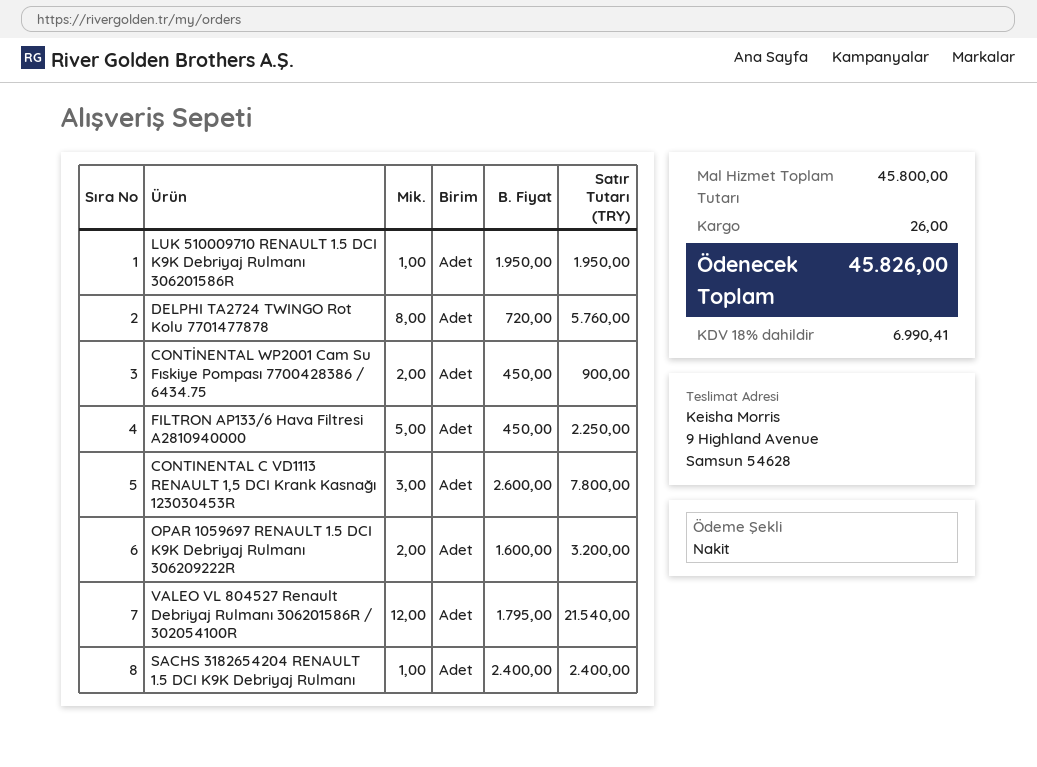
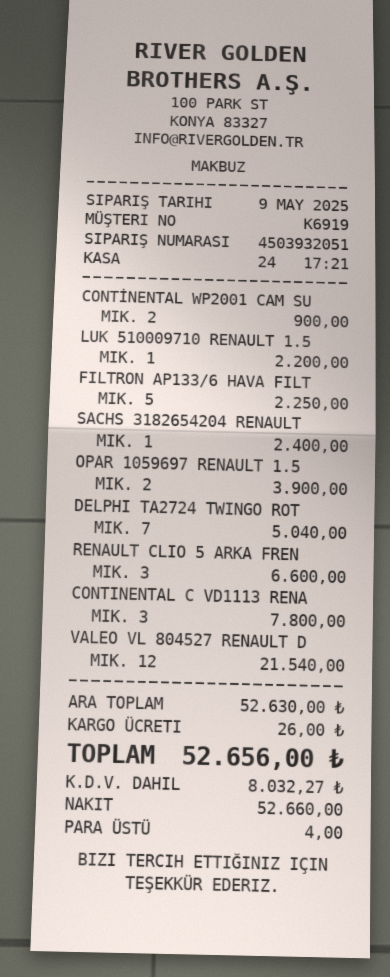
LUK 510009710 RENAULT 1.5 DCI K9K Debriyaj Rulmanı 306201586R: 1 for 1950.00 -> 1 for 2200.00
DELPHI TA2724 TWINGO Rot Kolu 7701477878: 8 for 5760.00 -> 7 for 5040.00
OPAR 1059697 RENAULT 1.5 DCI K9K Debriyaj Rulmanı 306209222R: 2 for 3200.00 -> 2 for 3900.00
RENAULT CLIO 5 ARKA FREN: none -> 3 for 6600.00
subtotal: 45800.00 -> 52630.00
tax: 6990.41 -> 8032.27
total: 45826.00 -> 52656.00

